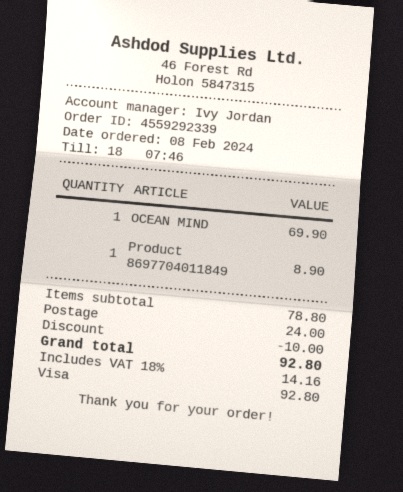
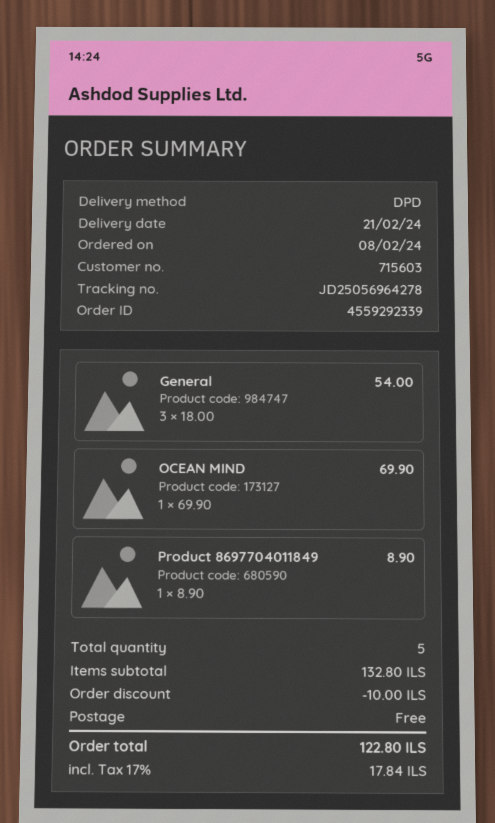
General: none -> 3 for 54.00
subtotal: 78.80 -> 132.80
shipping: 24.00 -> 0.00
tax: 18% = 14.16 -> 17% = 17.84
total: 92.80 -> 122.80

